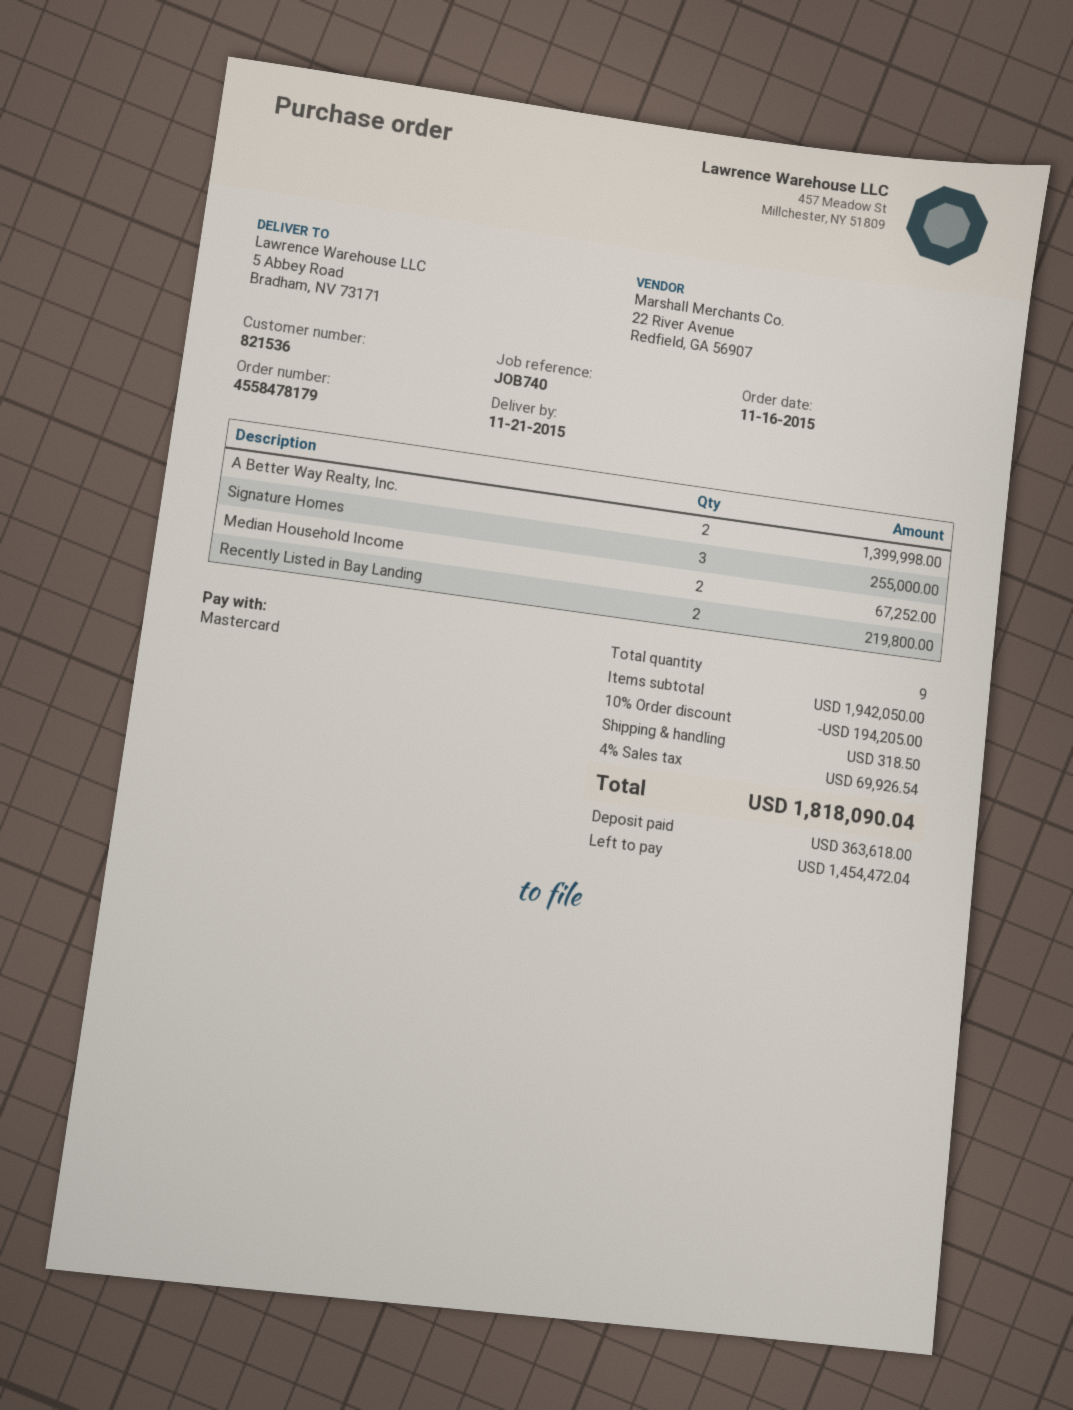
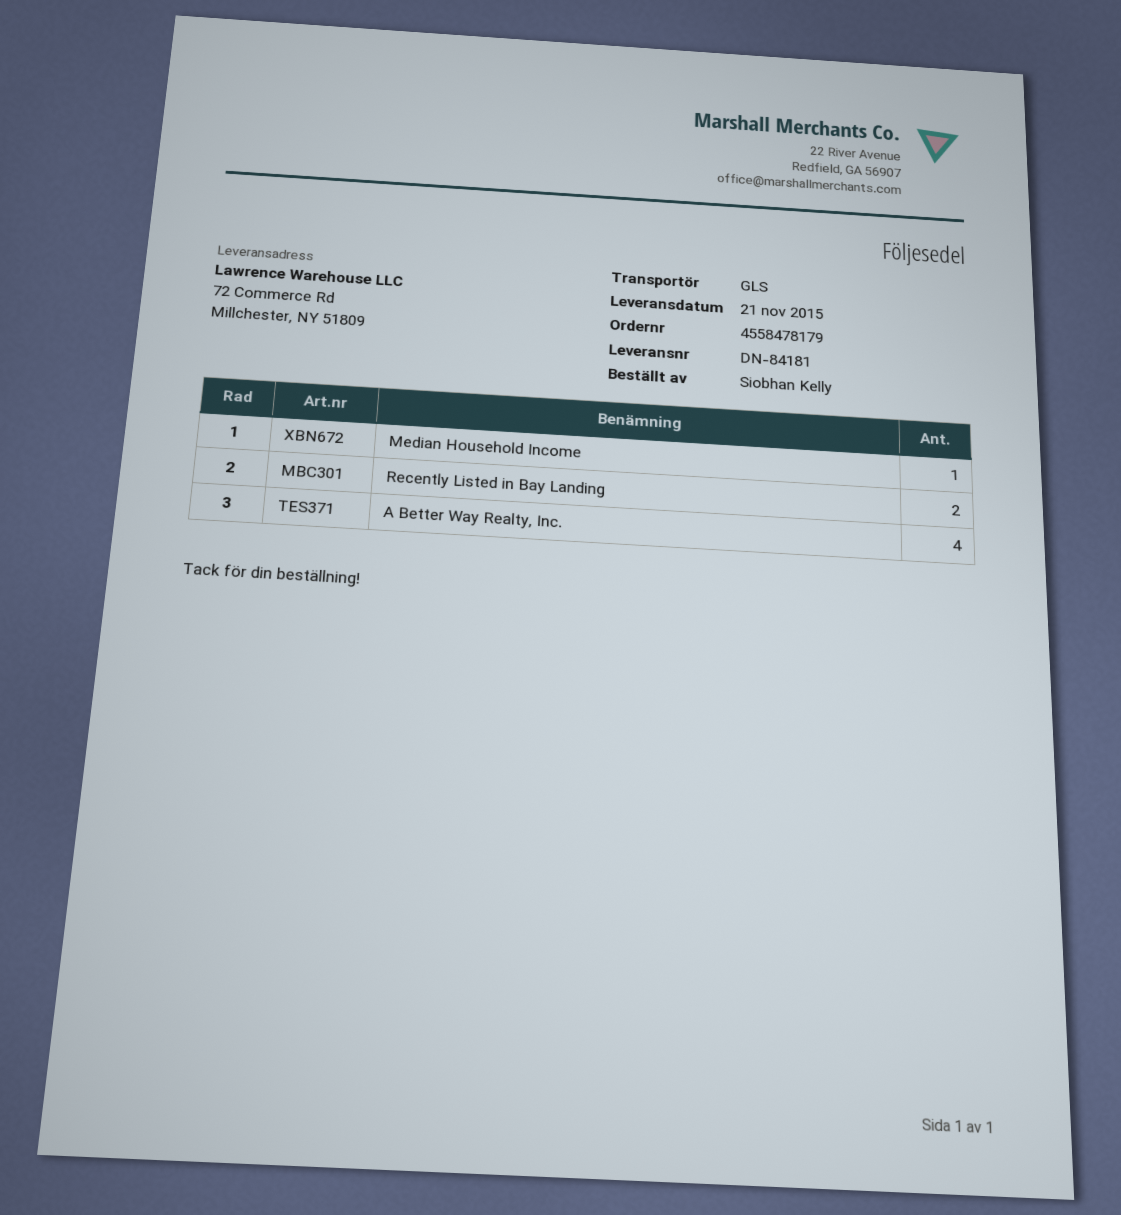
ship to: 5 Abbey Road, Bradham, NV 73171 -> 72 Commerce Rd, Millchester, NY 51809
A Better Way Realty, Inc.: 2 -> 4
Signature Homes: 3 -> none
Median Household Income: 2 -> 1

